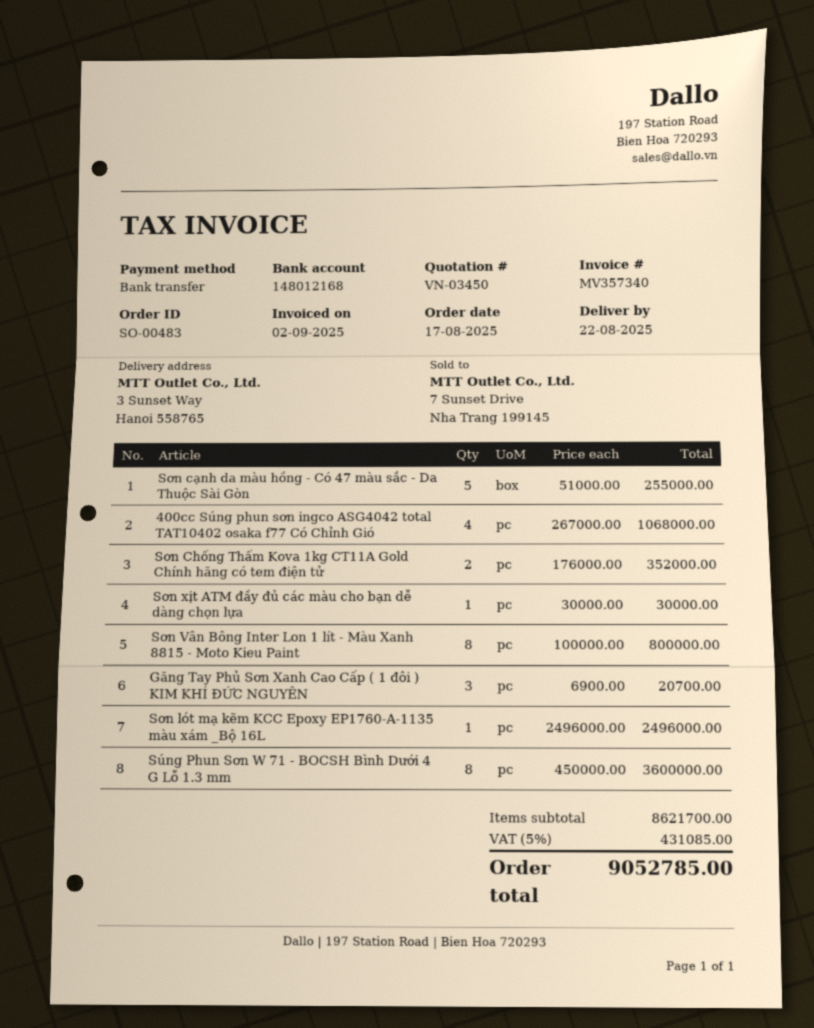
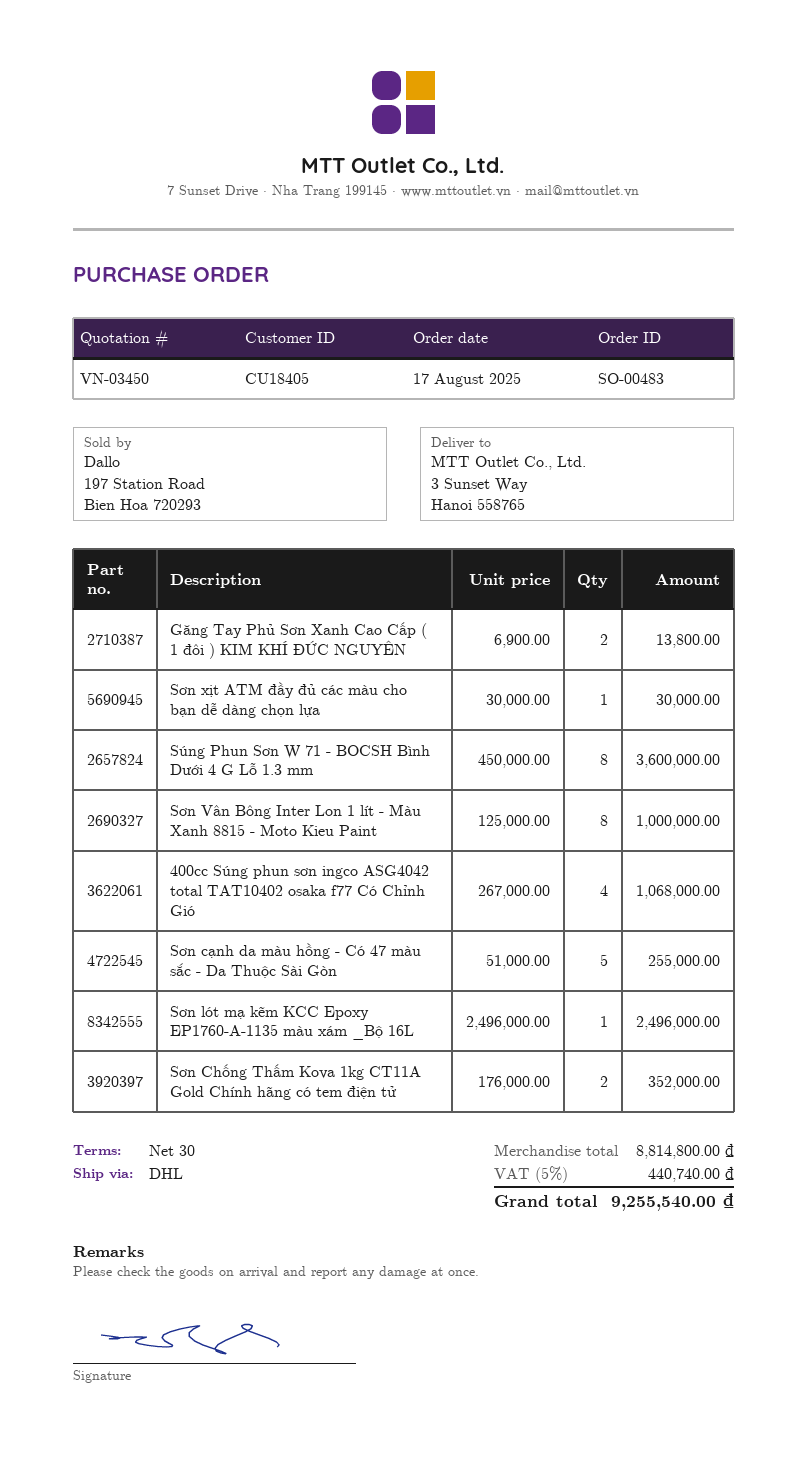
Sơn Vân Bông Inter Lon 1 lít - Màu Xanh 8815 - Moto Kieu Paint: 8 x 100000.00 = 800000.00 -> 8 x 125000.00 = 1000000.00
Găng Tay Phủ Sơn Xanh Cao Cấp ( 1 đôi ) KIM KHÍ ĐỨC NGUYÊN: 3 x 6900.00 = 20700.00 -> 2 x 6900.00 = 13800.00
subtotal: 8621700.00 -> 8814800.00
tax: 5% = 431085.00 -> 5% = 440740.00
total: 9052785.00 -> 9255540.00

